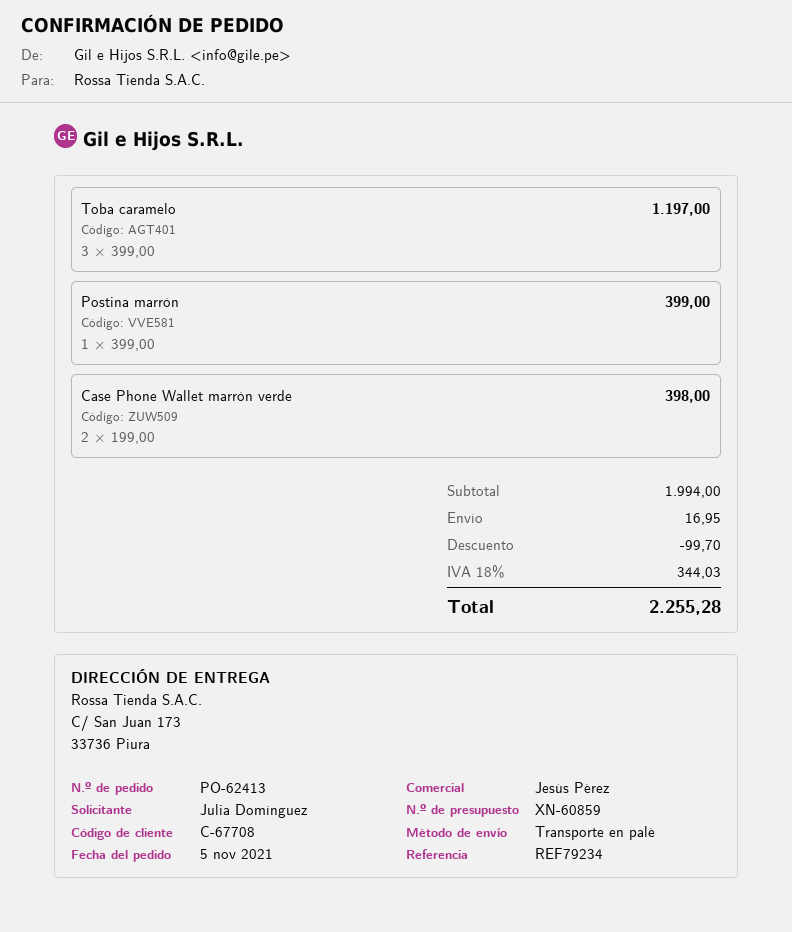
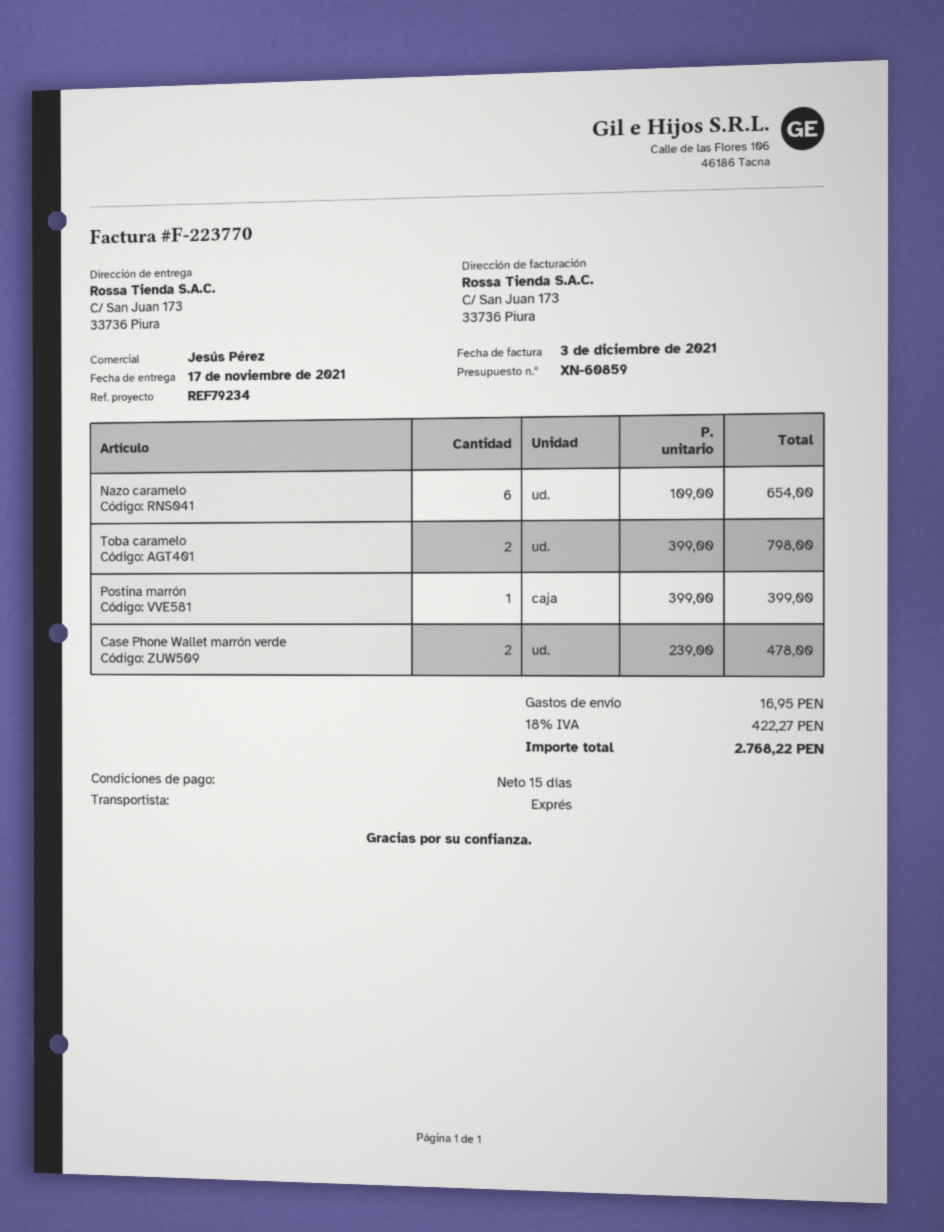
shipping method: pallet freight -> express
Toba caramelo: 3 x 399.00 = 1197.00 -> 2 x 399.00 = 798.00
Case Phone Wallet marrón verde: 2 x 199.00 = 398.00 -> 2 x 239.00 = 478.00
Nazo caramelo: none -> 6 x 109.00 = 654.00
discount: 99.70 -> none
tax: 18% = 344.03 -> 18% = 422.27
total: 2255.28 -> 2768.22

